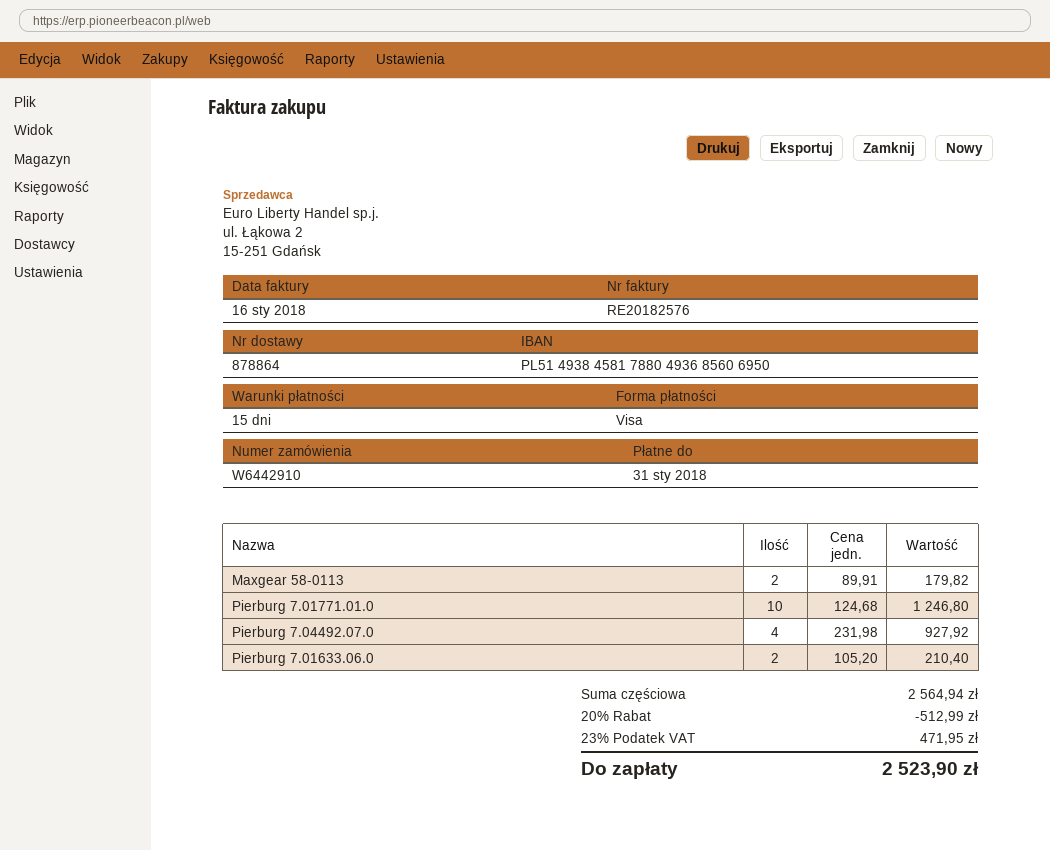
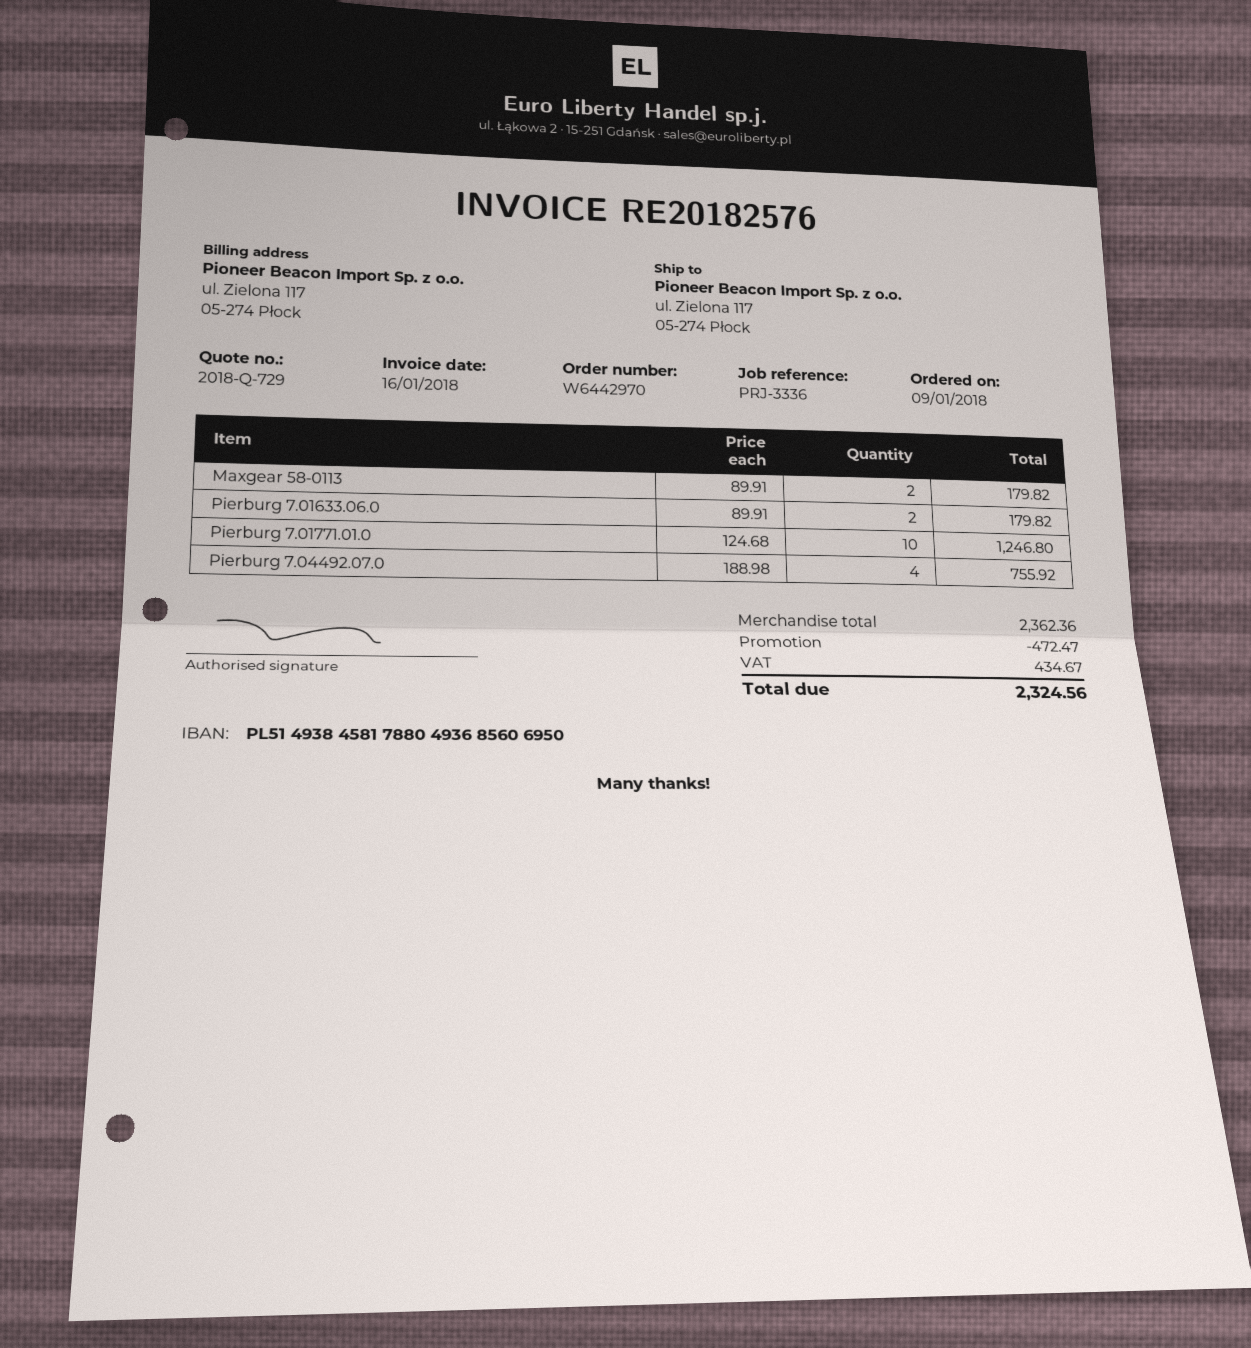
order number: W6442910 -> W6442970
Pierburg 7.04492.07.0: 4 x 231.98 = 927.92 -> 4 x 188.98 = 755.92
Pierburg 7.01633.06.0: 2 x 105.20 = 210.40 -> 2 x 89.91 = 179.82
subtotal: 2564.94 -> 2362.36
discount: 512.99 -> 472.47
tax: 471.95 -> 434.67
total: 2523.90 -> 2324.56

